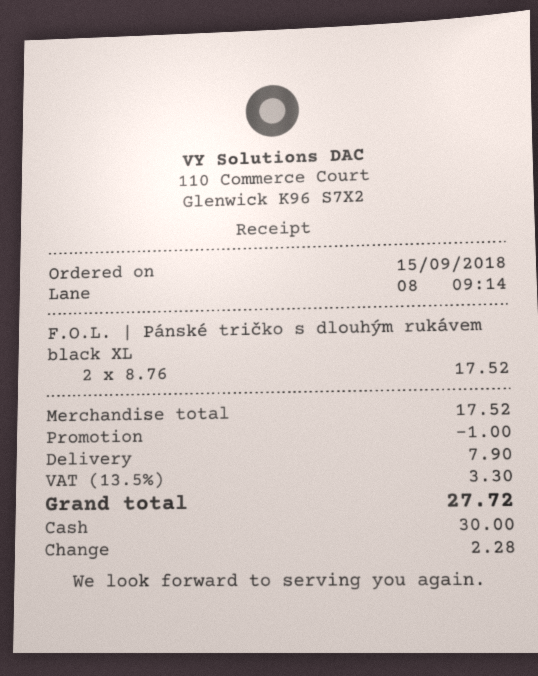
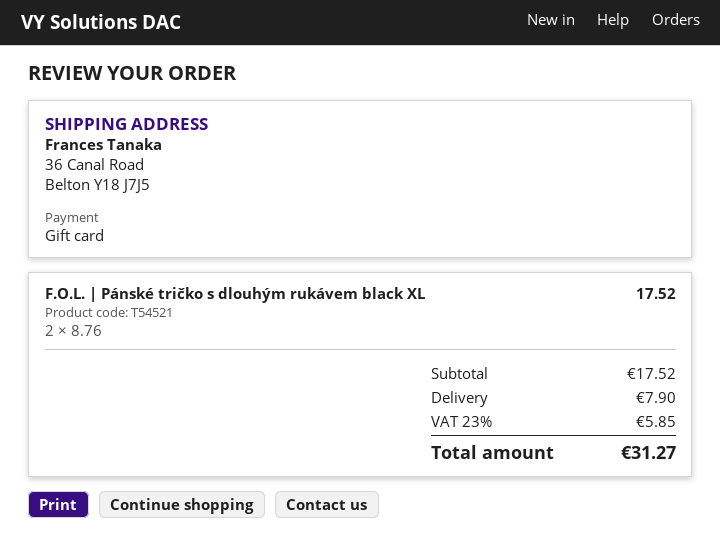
payment method: cash -> gift card
discount: 1.00 -> none
tax: 13.5% = 3.30 -> 23% = 5.85
total: 27.72 -> 31.27

